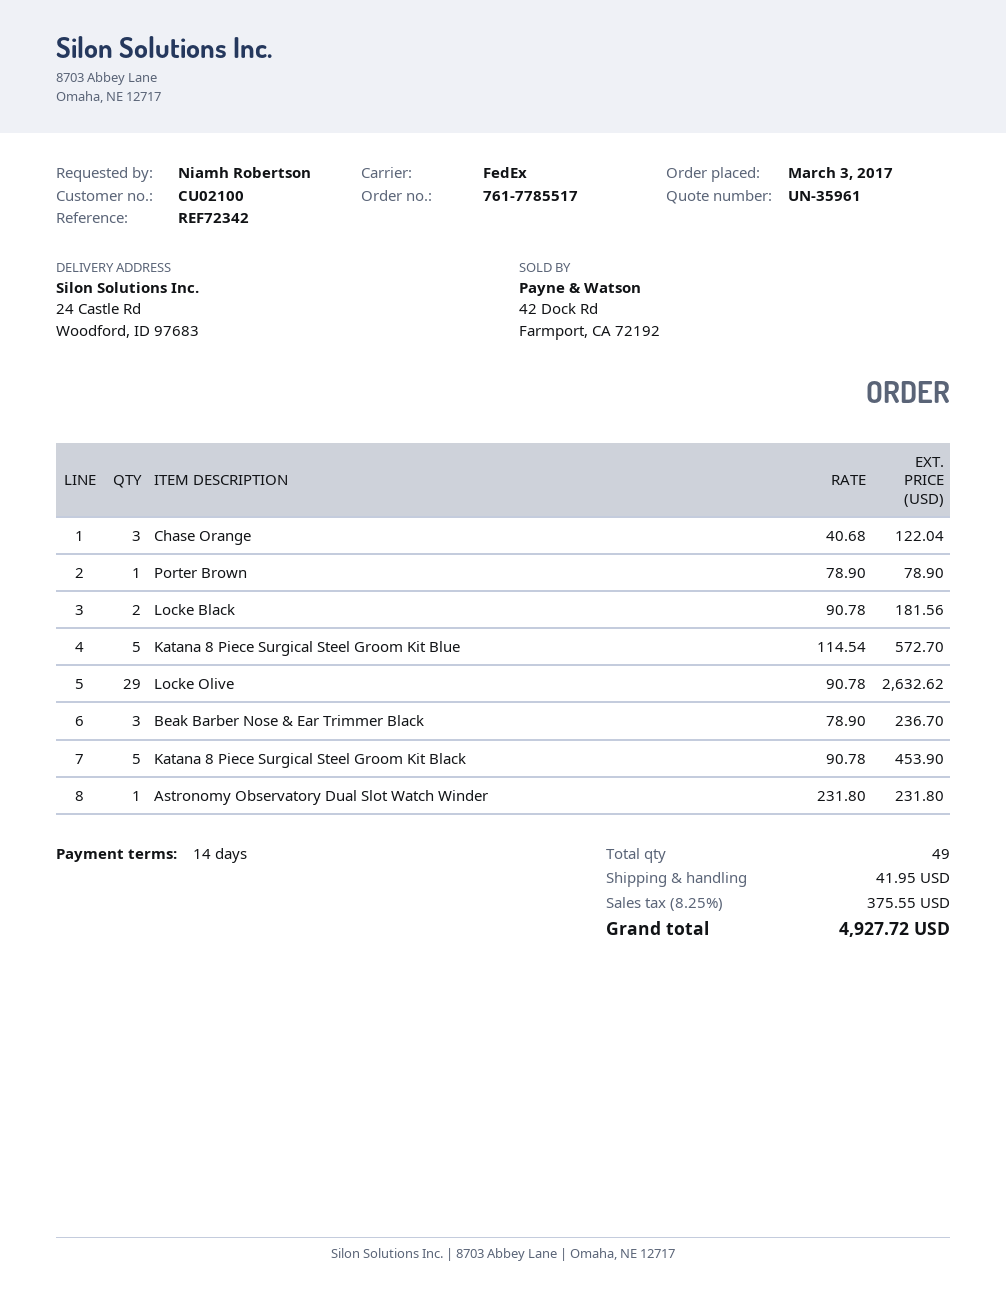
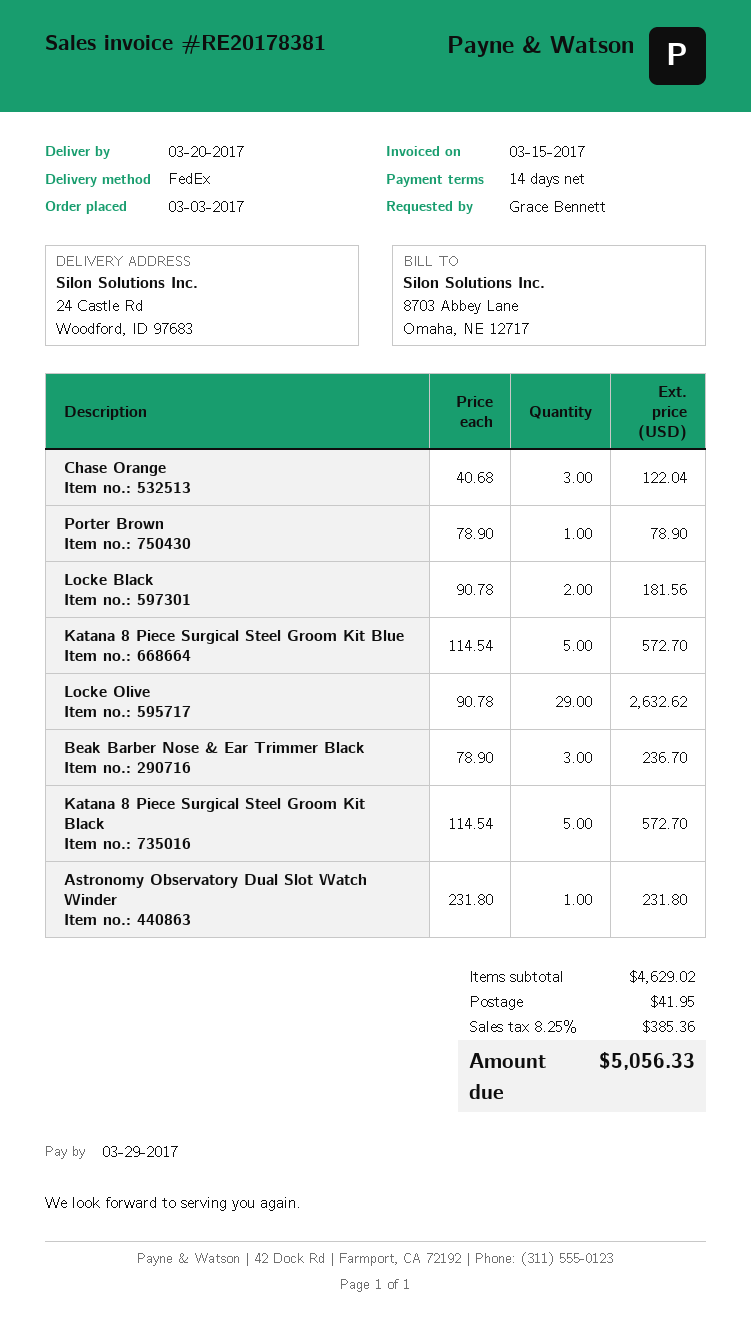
ordered by: Niamh Robertson -> Grace Bennett
Katana 8 Piece Surgical Steel Groom Kit Black: 5 x 90.78 = 453.90 -> 5 x 114.54 = 572.70
tax: 8.25% = 375.55 -> 8.25% = 385.36
total: 4927.72 -> 5056.33

